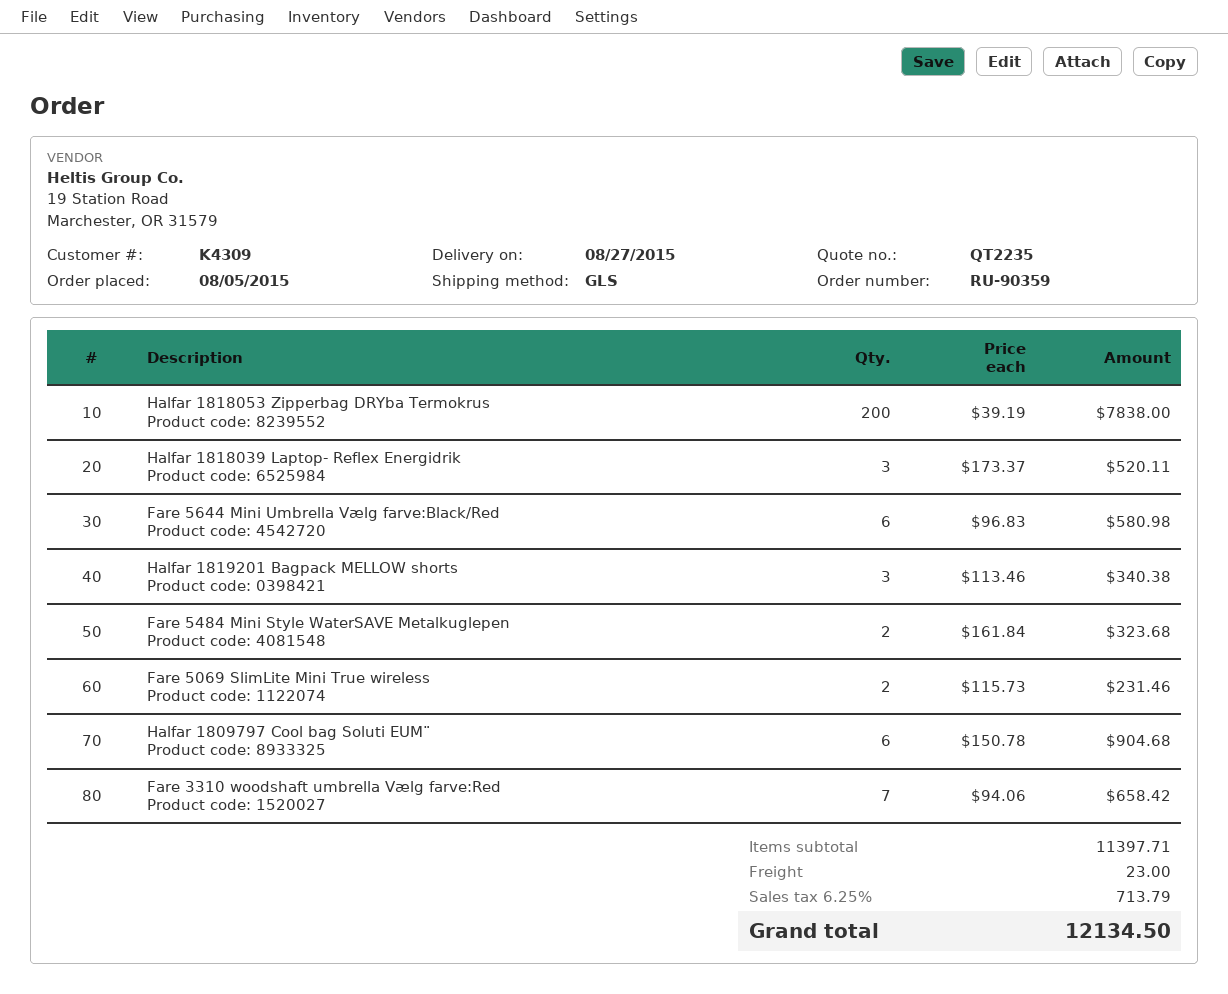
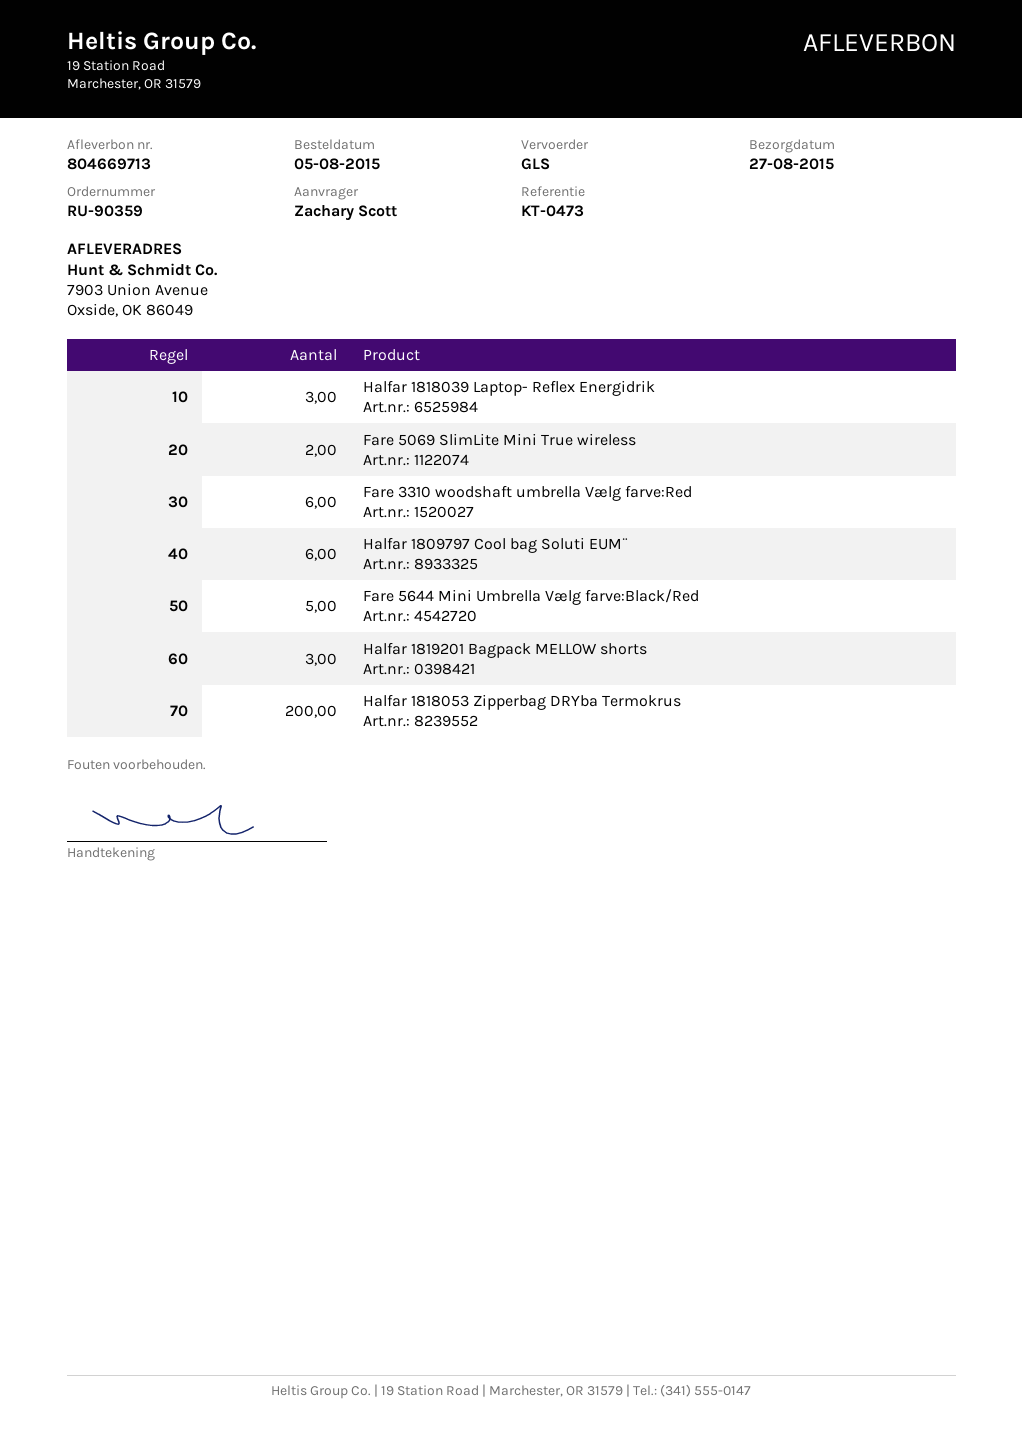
Fare 5644 Mini Umbrella Vælg farve:Black/Red: 6 -> 5
Fare 5484 Mini Style WaterSAVE Metalkuglepen: 2 -> none
Fare 3310 woodshaft umbrella Vælg farve:Red: 7 -> 6

